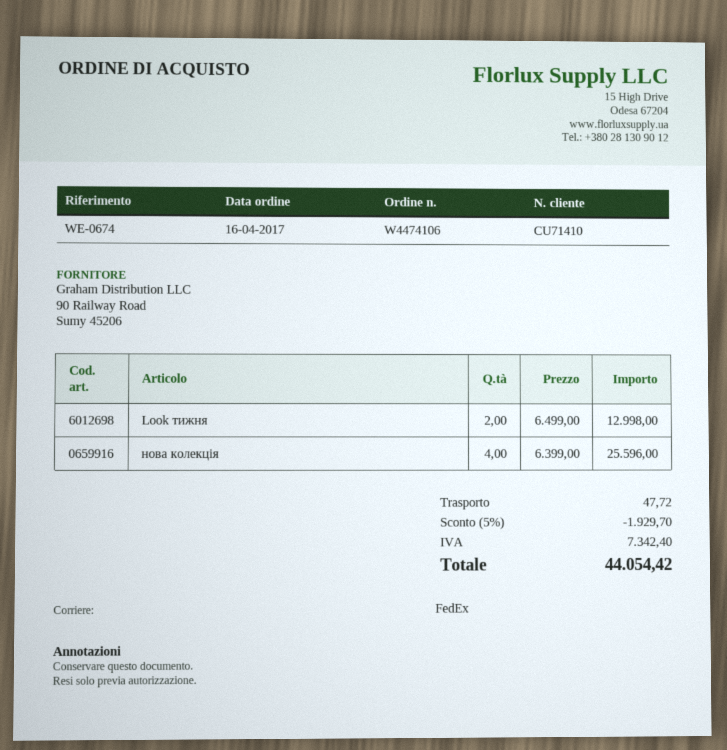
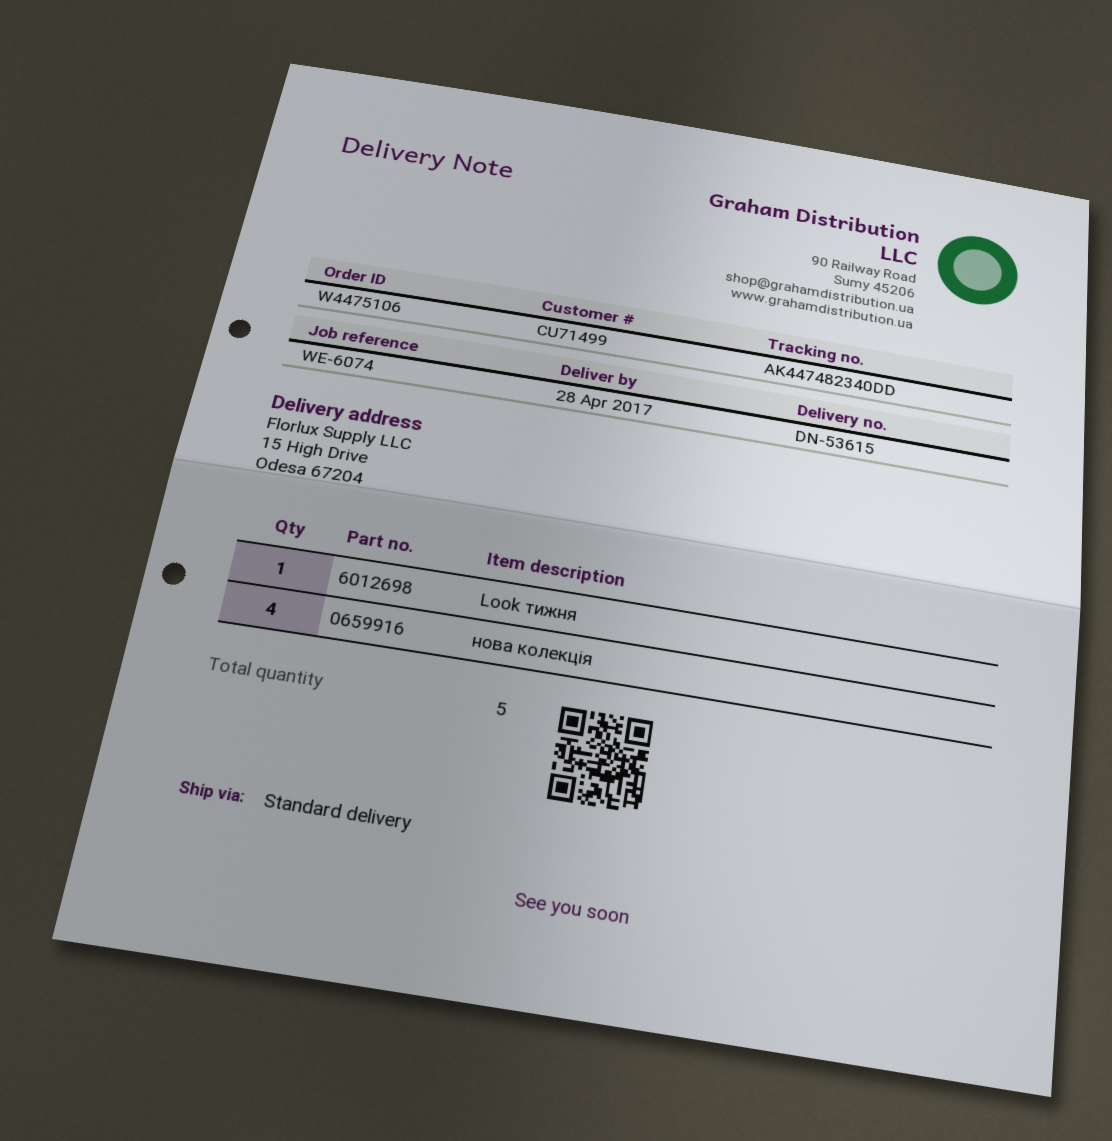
order number: W4474106 -> W4475106
customer number: CU71410 -> CU71499
reference: WE-0674 -> WE-6074
shipping method: FedEx -> standard
Look тижня: 2 -> 1

